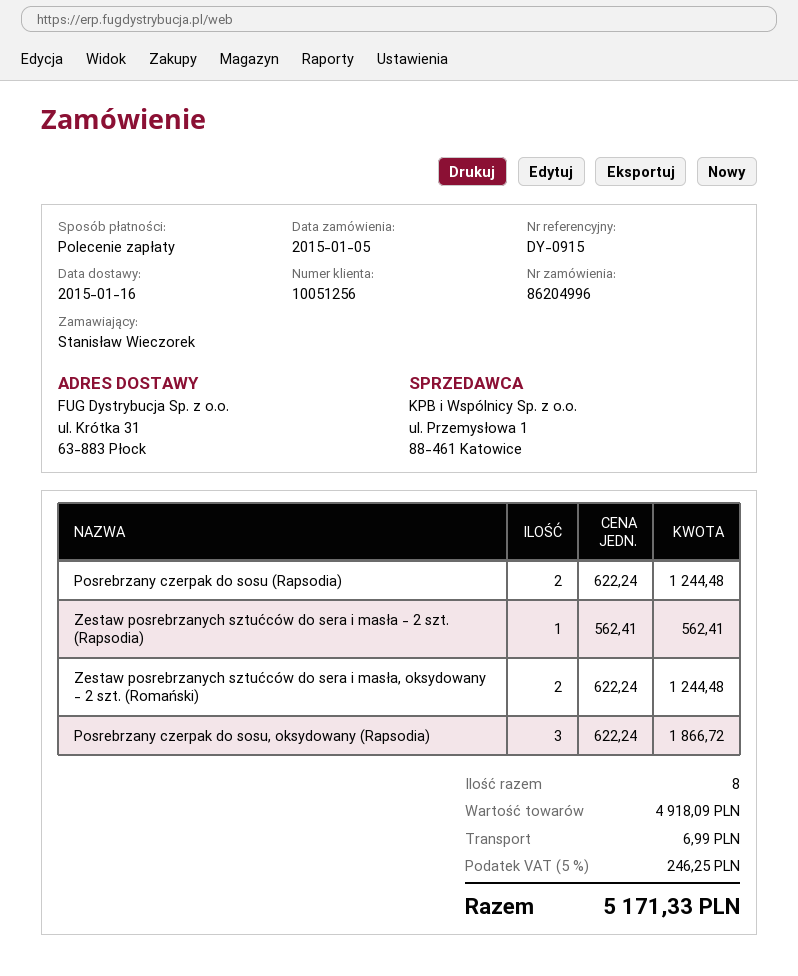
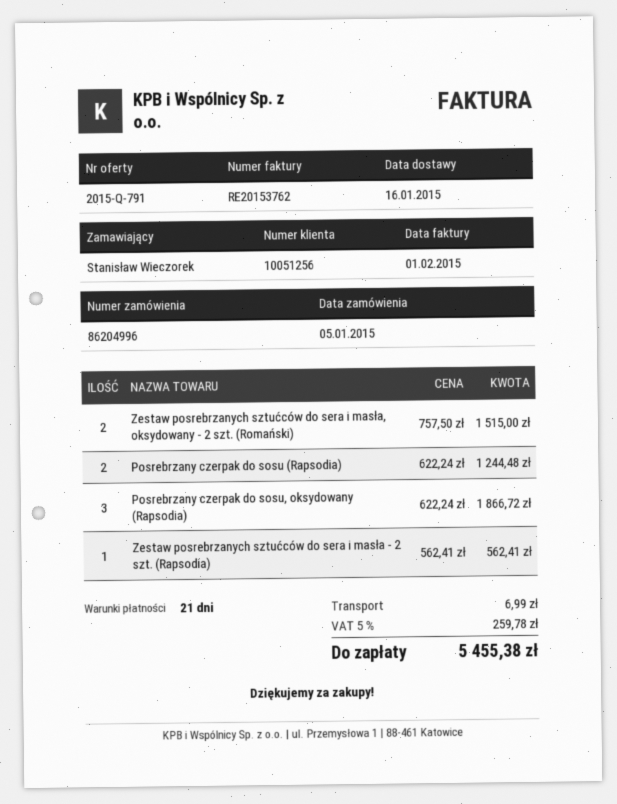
Zestaw posrebrzanych sztućców do sera i masła, oksydowany - 2 szt. (Romański): 2 x 622.24 = 1244.48 -> 2 x 757.50 = 1515.00
tax: 5% = 246.25 -> 5% = 259.78
total: 5171.33 -> 5455.38

